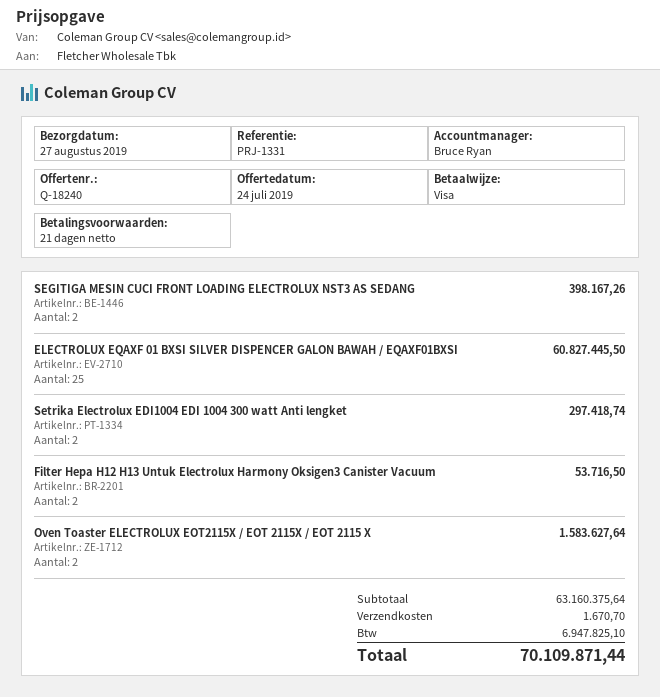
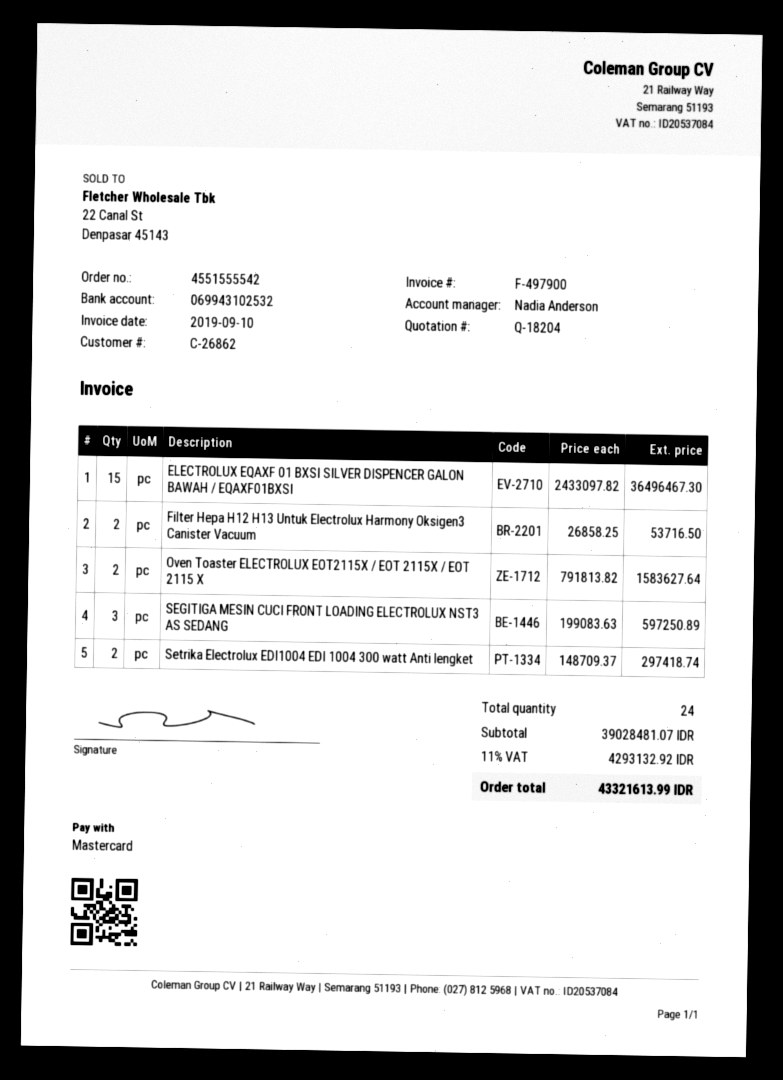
quote number: Q-18240 -> Q-18204
sales rep: Bruce Ryan -> Nadia Anderson
payment method: Visa -> Mastercard
SEGITIGA MESIN CUCI FRONT LOADING ELECTROLUX NST3 AS SEDANG: 2 for 398167.26 -> 3 for 597250.89
ELECTROLUX EQAXF 01 BXSI SILVER DISPENCER GALON BAWAH / EQAXF01BXSI: 25 for 60827445.50 -> 15 for 36496467.30
subtotal: 63160375.64 -> 39028481.07
shipping: 1670.70 -> none
tax: 6947825.10 -> 4293132.92
total: 70109871.44 -> 43321613.99

